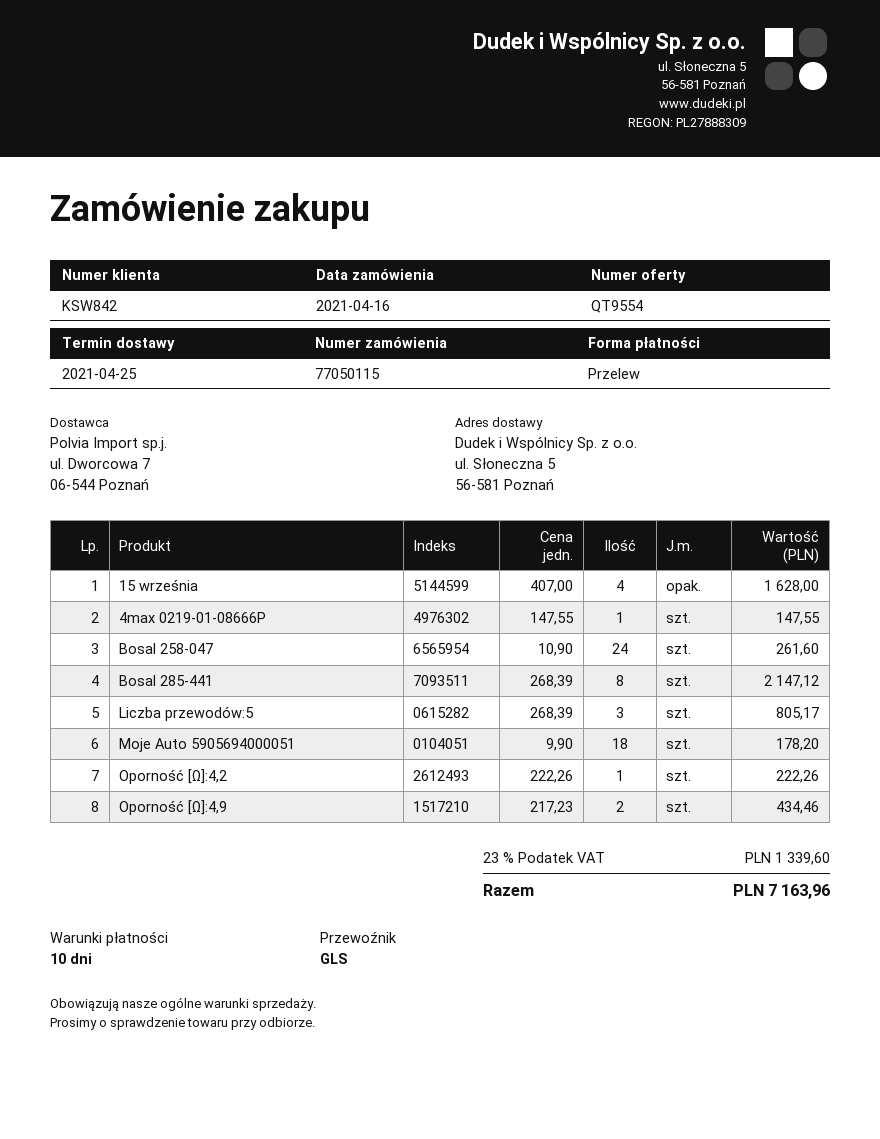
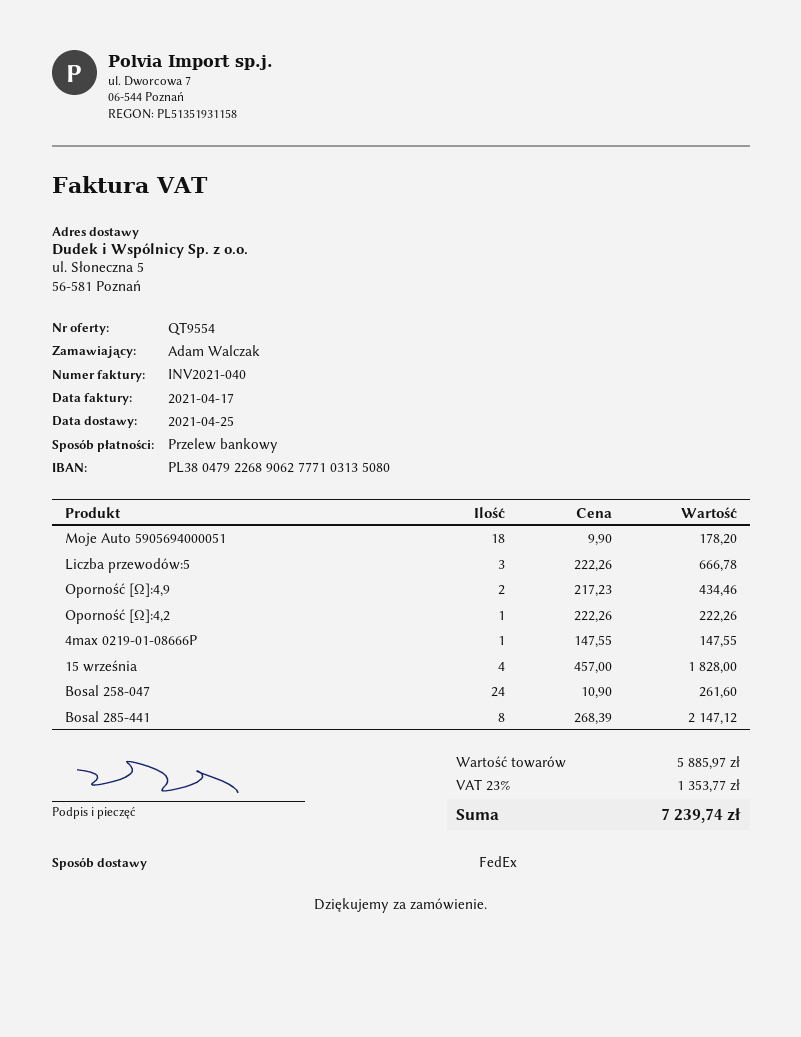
shipping method: GLS -> FedEx
15 września: 4 x 407.00 = 1628.00 -> 4 x 457.00 = 1828.00
Liczba przewodów:5: 3 x 268.39 = 805.17 -> 3 x 222.26 = 666.78
tax: 23% = 1339.60 -> 23% = 1353.77
total: 7163.96 -> 7239.74

